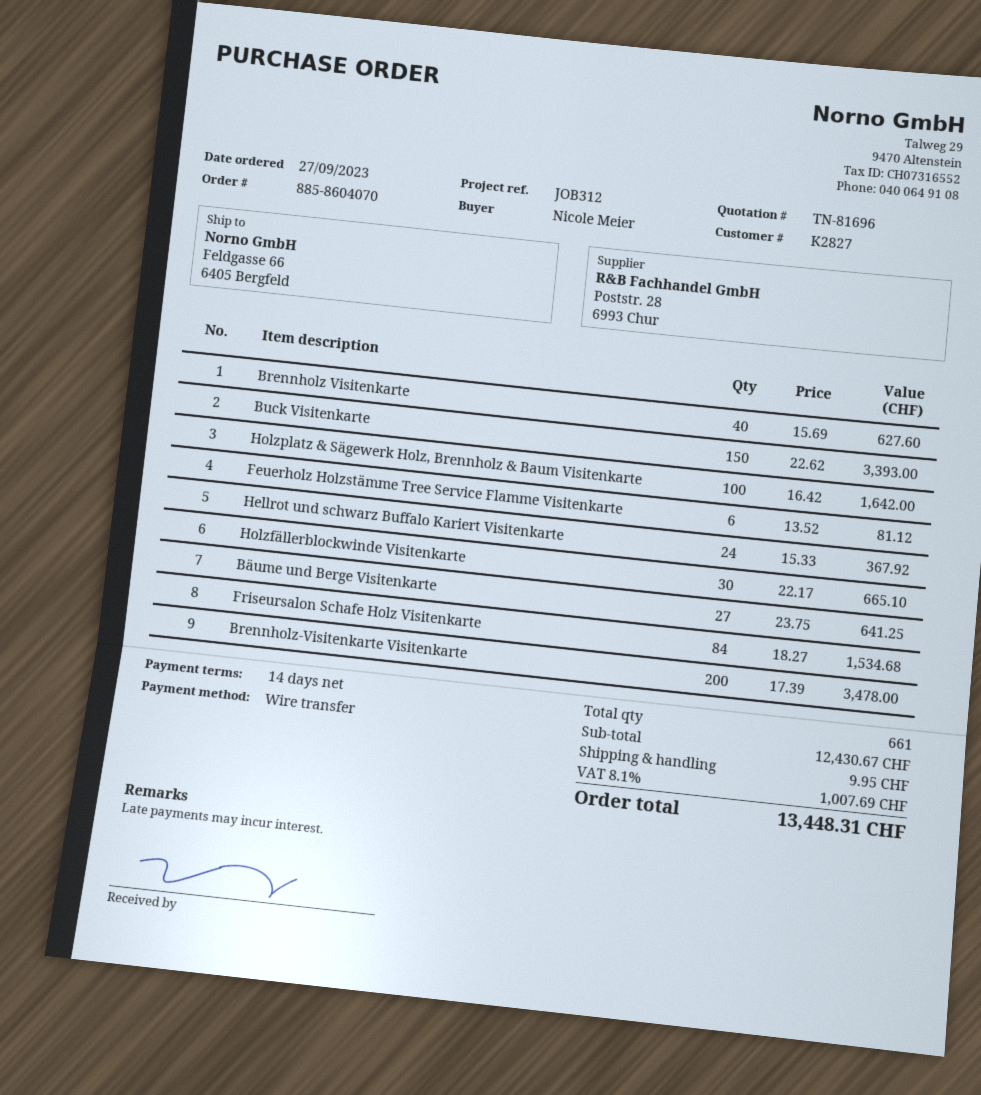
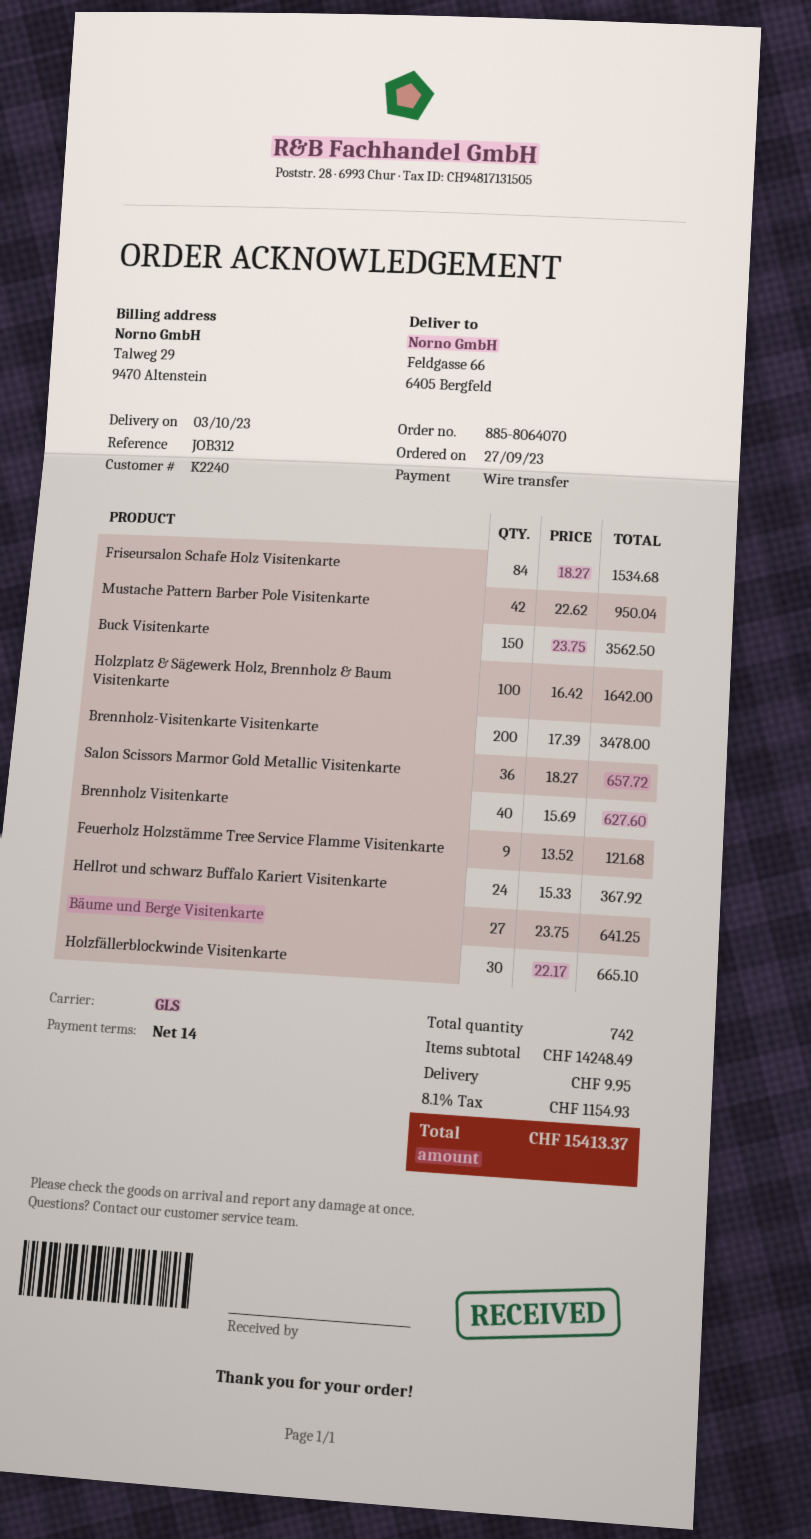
order number: 885-8604070 -> 885-8064070
customer number: K2827 -> K2240
Buck Visitenkarte: 150 x 22.62 = 3393.00 -> 150 x 23.75 = 3562.50
Feuerholz Holzstämme Tree Service Flamme Visitenkarte: 6 x 13.52 = 81.12 -> 9 x 13.52 = 121.68
Mustache Pattern Barber Pole Visitenkarte: none -> 42 x 22.62 = 950.04
Salon Scissors Marmor Gold Metallic Visitenkarte: none -> 36 x 18.27 = 657.72
total quantity: 661 -> 742
subtotal: 12430.67 -> 14248.49
tax: 8.1% = 1007.69 -> 8.1% = 1154.93
total: 13448.31 -> 15413.37

